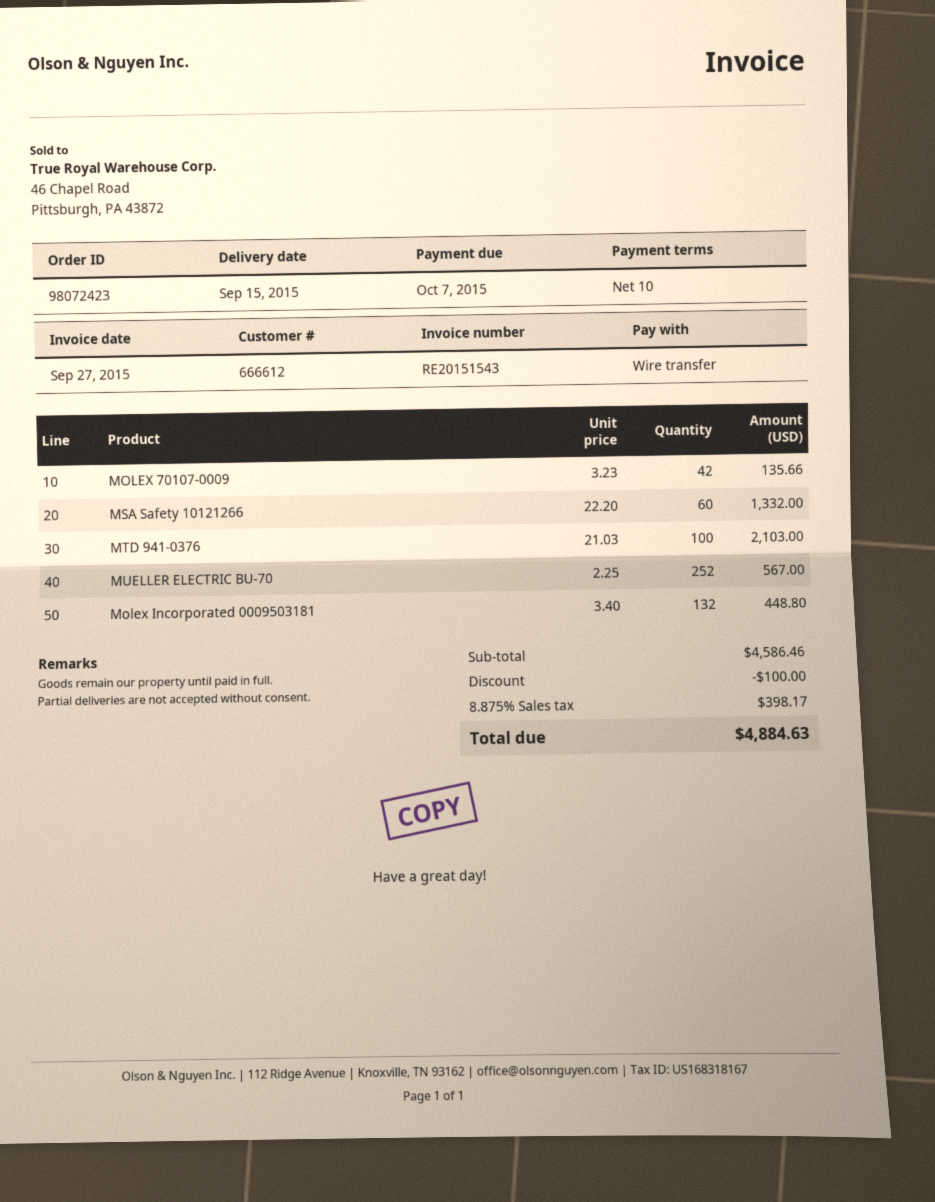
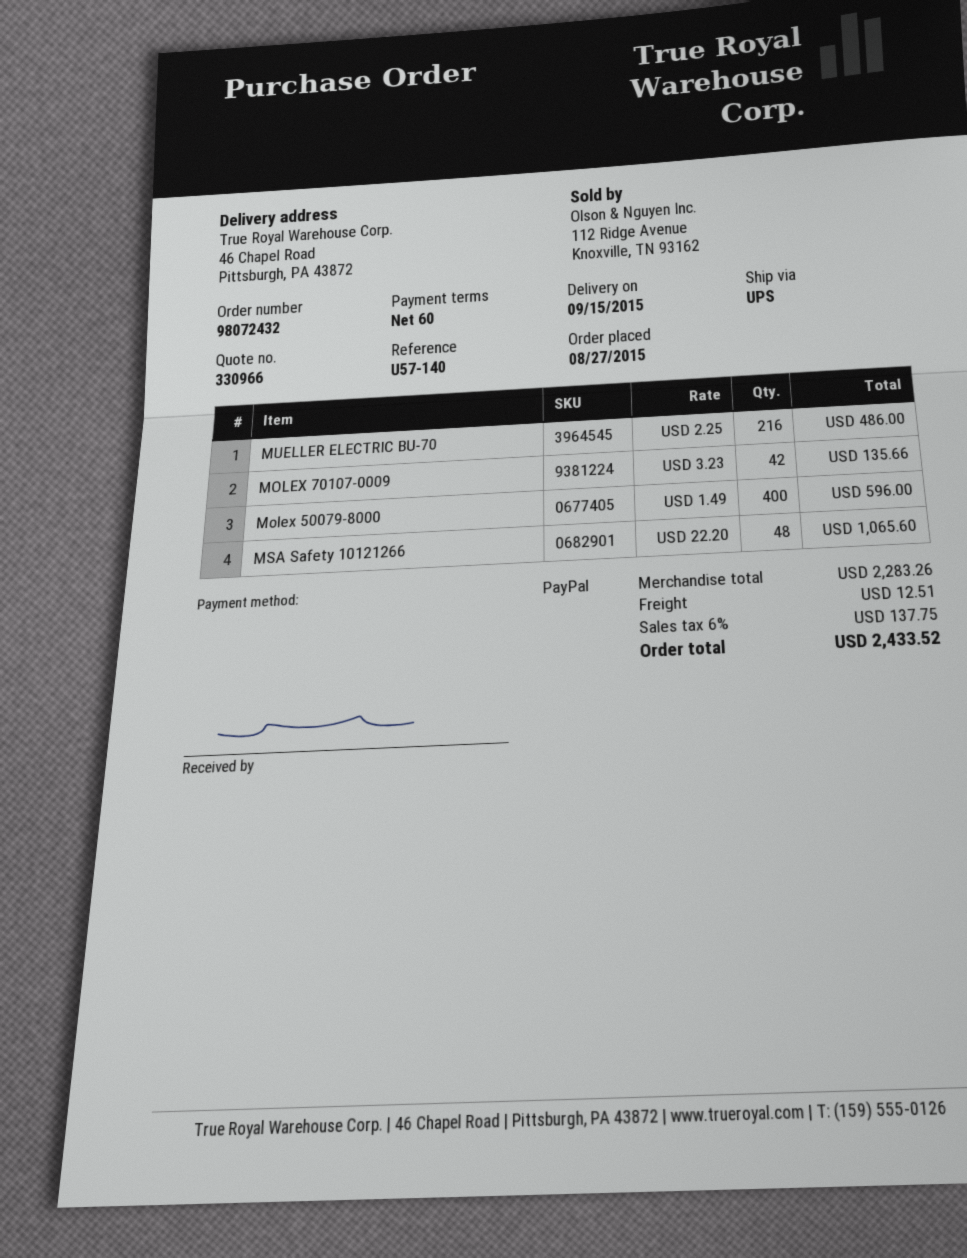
order number: 98072423 -> 98072432
payment terms: 10 days -> 60 days
payment method: bank transfer -> PayPal
MSA Safety 10121266: 60 x 22.20 = 1332.00 -> 48 x 22.20 = 1065.60
MTD 941-0376: 100 x 21.03 = 2103.00 -> none
MUELLER ELECTRIC BU-70: 252 x 2.25 = 567.00 -> 216 x 2.25 = 486.00
Molex Incorporated 0009503181: 132 x 3.40 = 448.80 -> none
Molex 50079-8000: none -> 400 x 1.49 = 596.00
subtotal: 4586.46 -> 2283.26
discount: 100.00 -> none
shipping: none -> 12.51
tax: 8.875% = 398.17 -> 6% = 137.75
total: 4884.63 -> 2433.52

